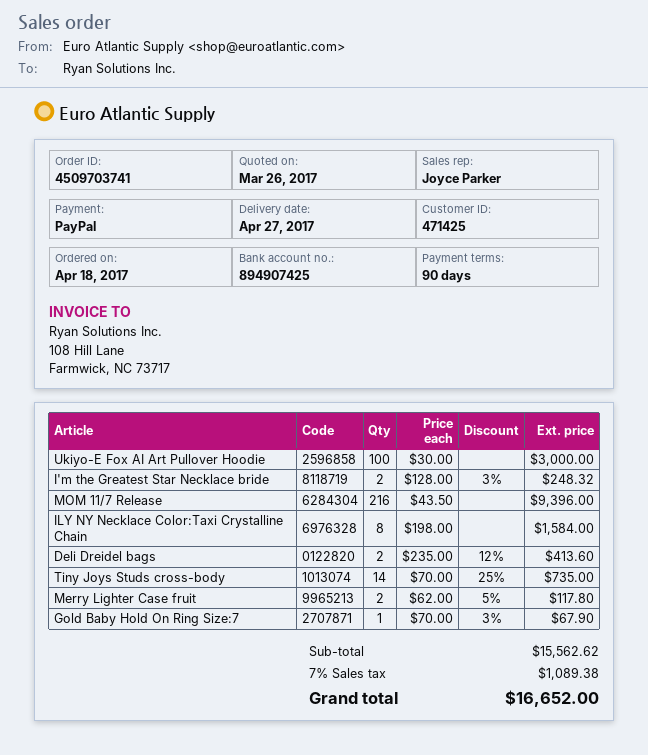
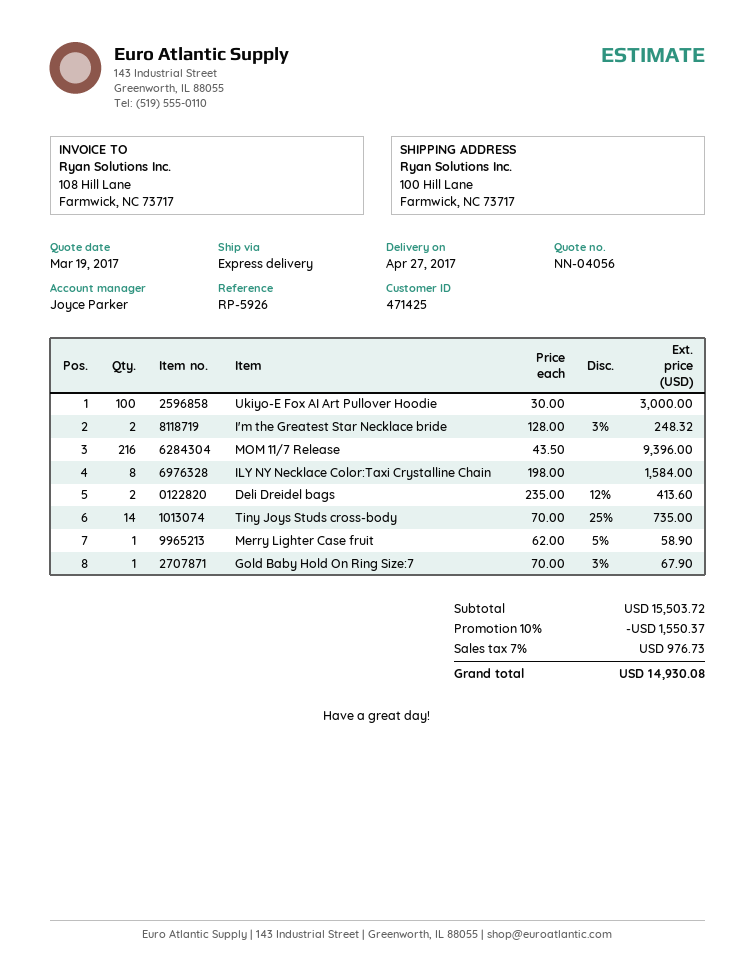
quote date: 2017-03-26 -> 2017-03-19
Merry Lighter Case fruit: 2 x 62.00 - 5% = 117.80 -> 1 x 62.00 - 5% = 58.90
subtotal: 15562.62 -> 15503.72
discount: none -> 10% = 1550.37
tax: 7% = 1089.38 -> 7% = 976.73
total: 16652.00 -> 14930.08

